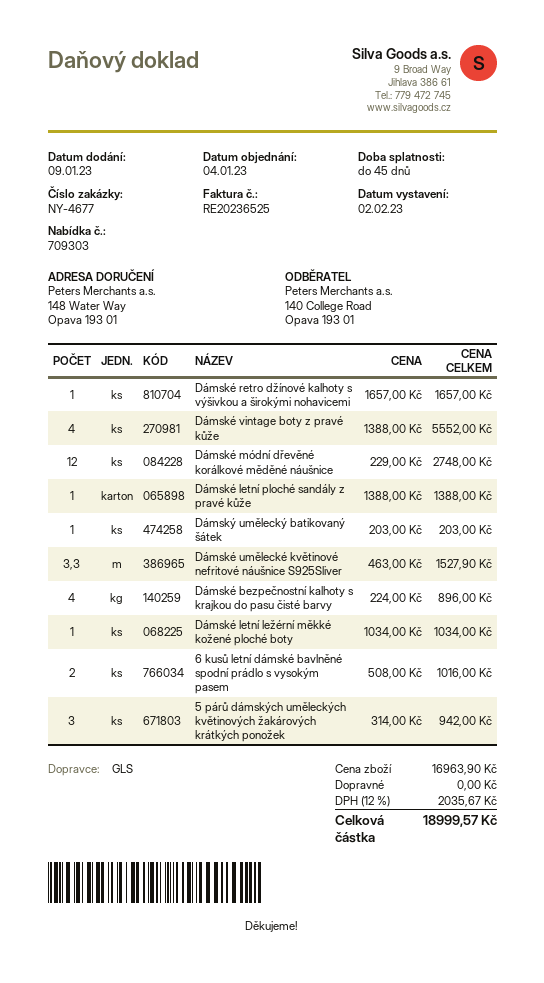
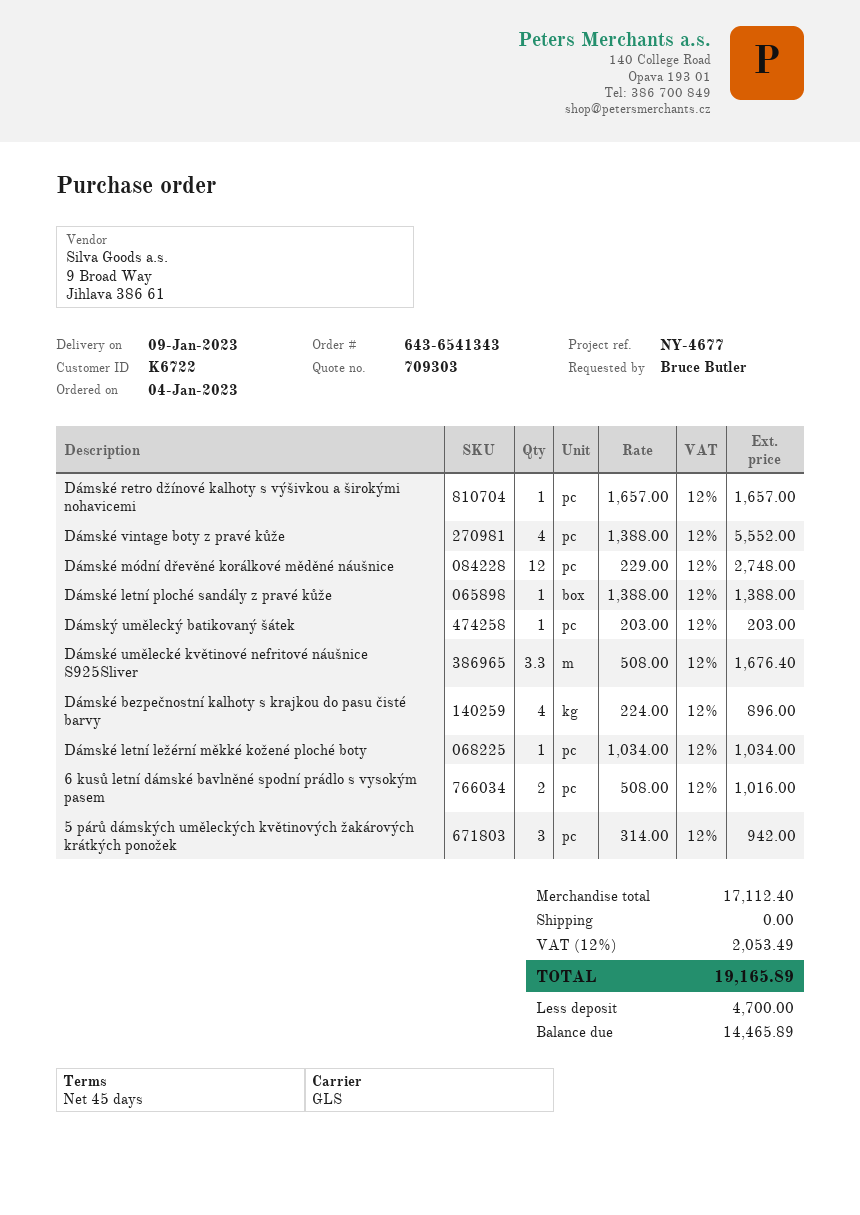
Dámské umělecké květinové nefritové náušnice S925Sliver: 3.3 x 463.00 = 1527.90 -> 3.3 x 508.00 = 1676.40
subtotal: 16963.90 -> 17112.40
tax: 12% = 2035.67 -> 12% = 2053.49
total: 18999.57 -> 19165.89

